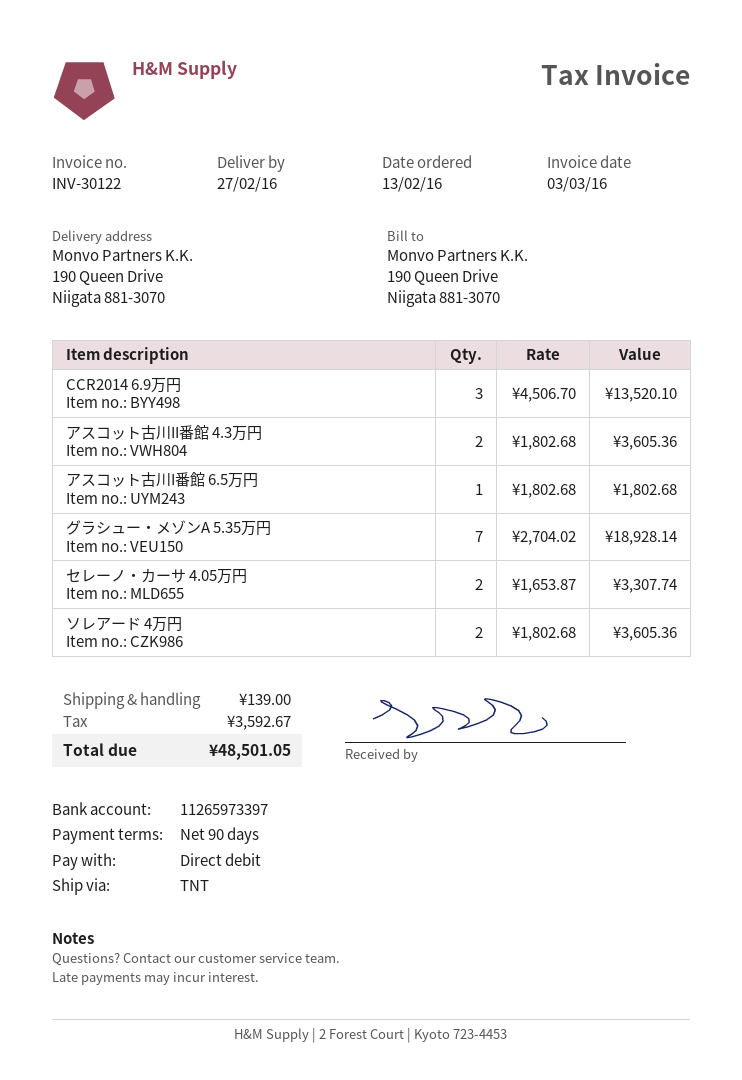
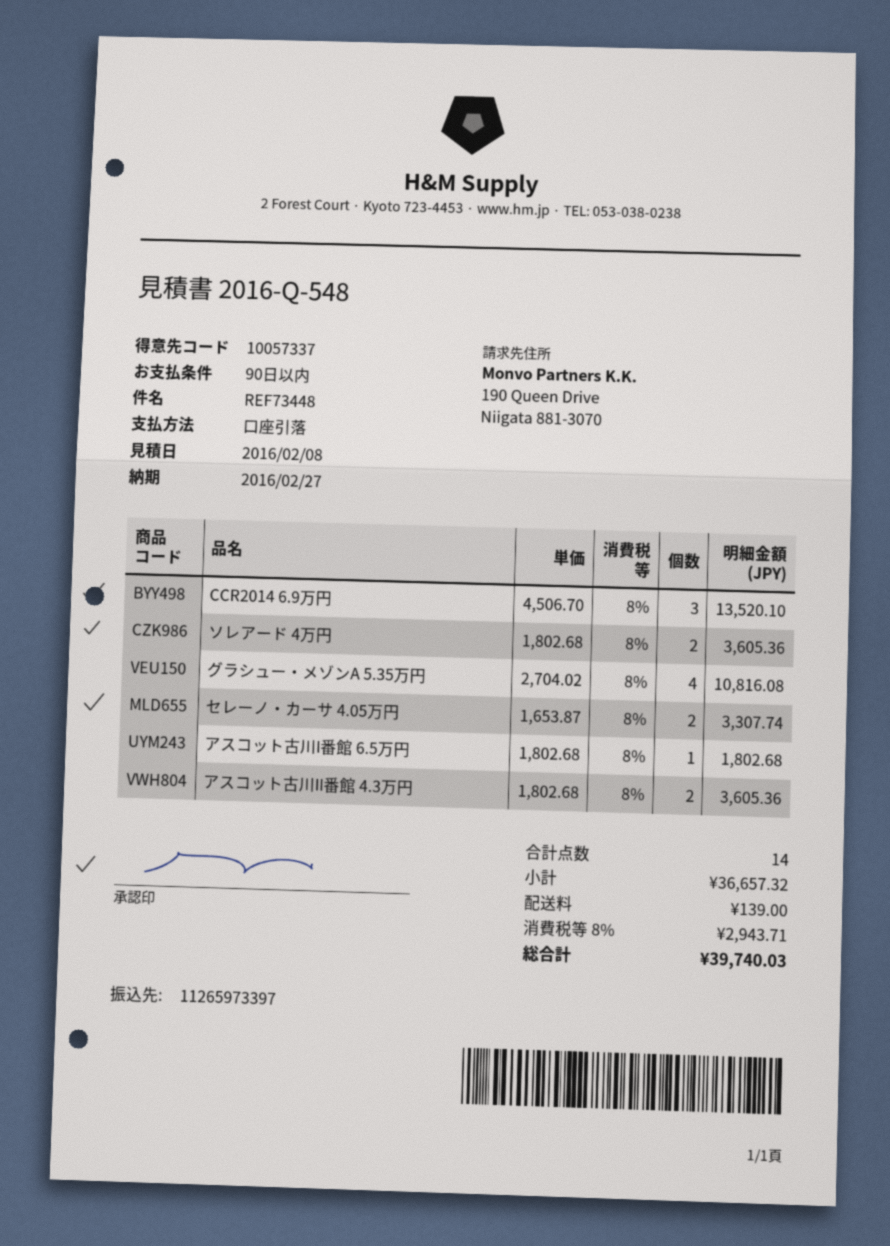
グラシュー・メゾンA 5.35万円: 7 x 2704.02 = 18928.14 -> 4 x 2704.02 = 10816.08
tax: 3592.67 -> 2943.71
total: 48501.05 -> 39740.03

